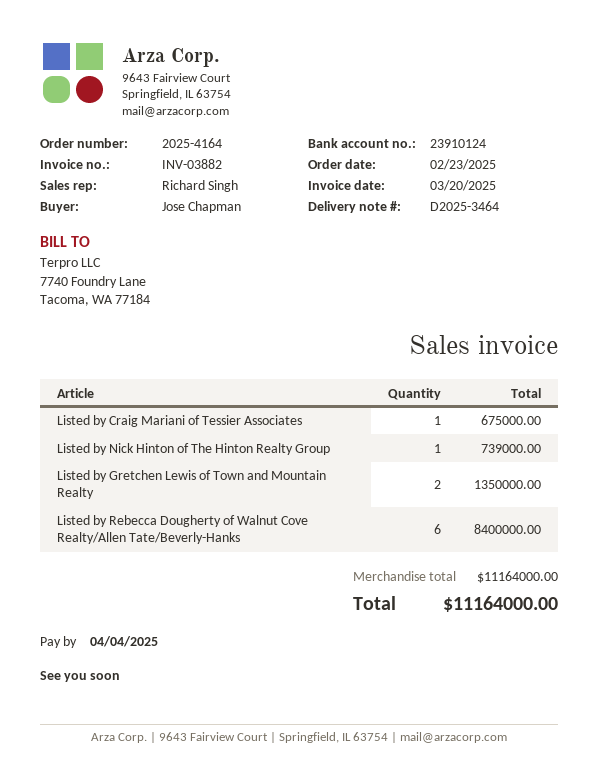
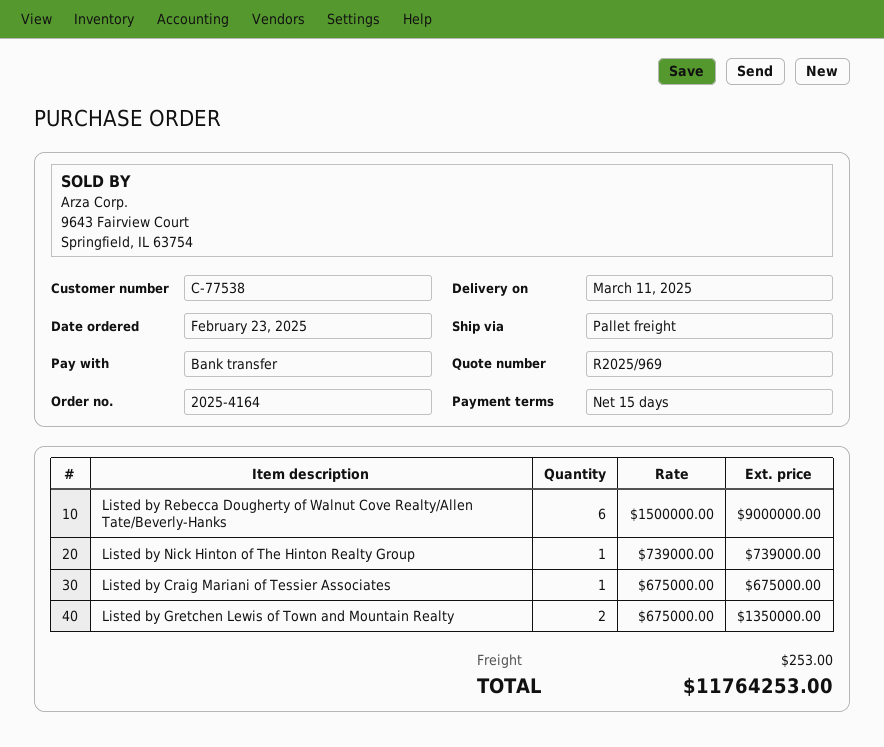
Listed by Rebecca Dougherty of Walnut Cove Realty/Allen Tate/Beverly-Hanks: 6 for 8400000.00 -> 6 for 9000000.00
shipping: none -> 253.00
total: 11164000.00 -> 11764253.00

